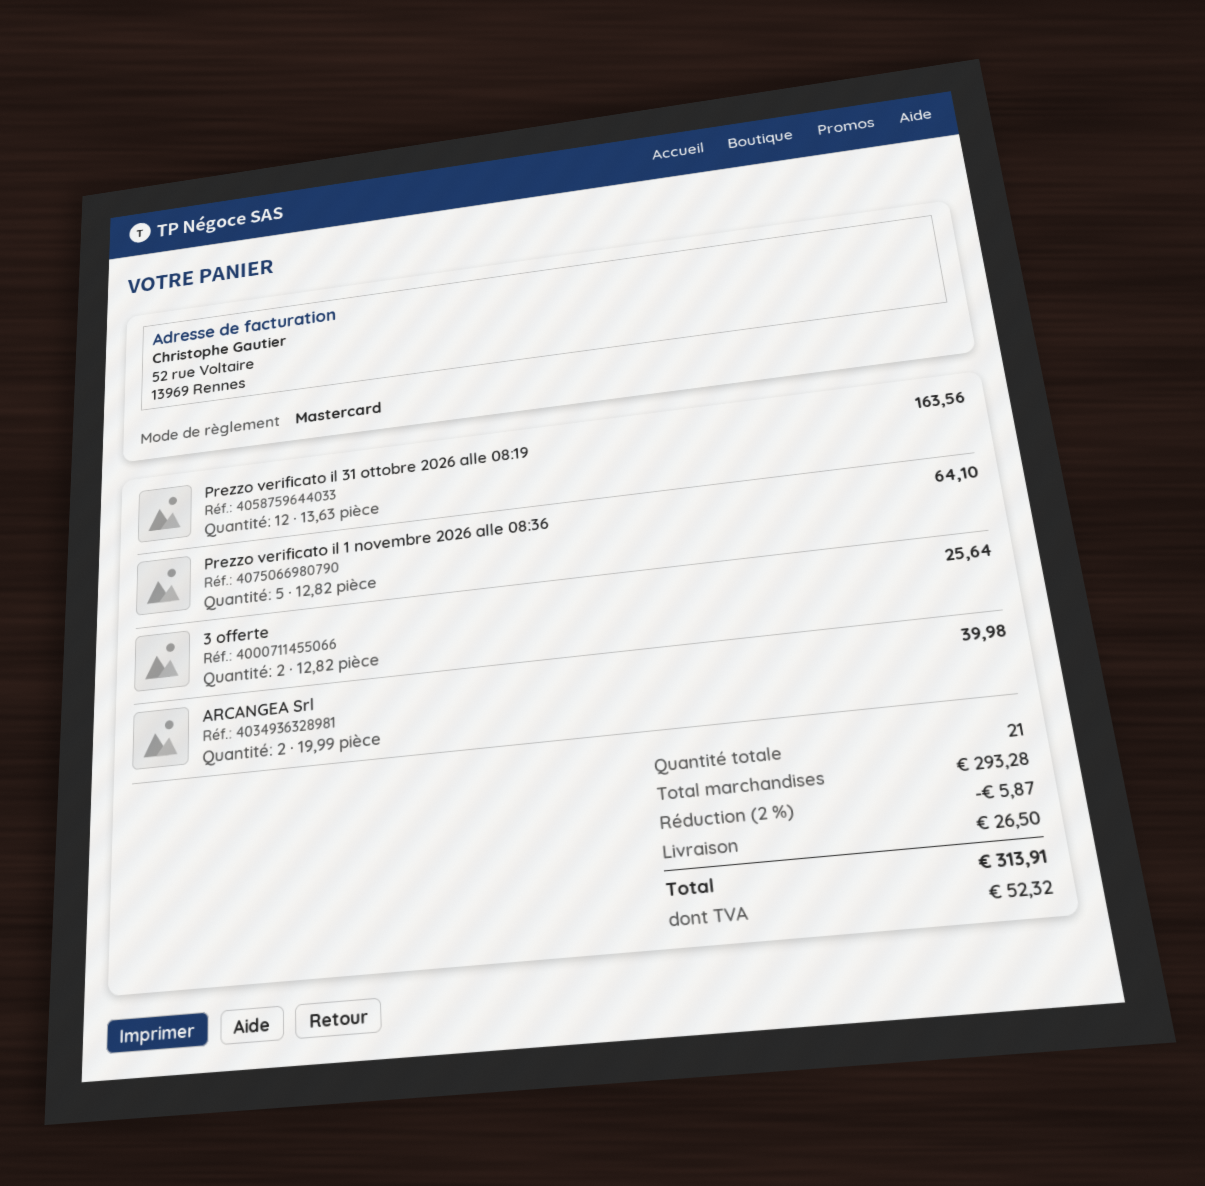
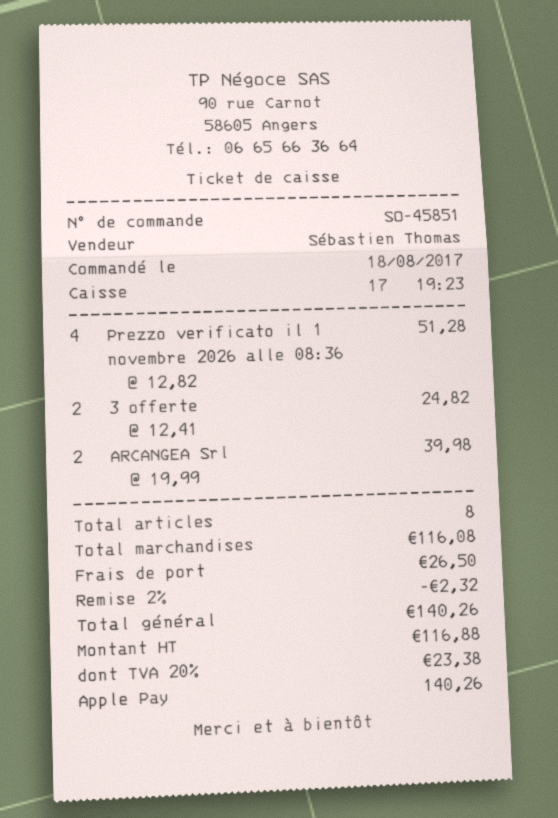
payment method: Mastercard -> Apple Pay
Prezzo verificato il 31 ottobre 2026 alle 08:19: 12 x 13.63 = 163.56 -> none
Prezzo verificato il 1 novembre 2026 alle 08:36: 5 x 12.82 = 64.10 -> 4 x 12.82 = 51.28
3 offerte: 2 x 12.82 = 25.64 -> 2 x 12.41 = 24.82
total quantity: 21 -> 8
subtotal: 293.28 -> 116.08
discount: 2% = 5.87 -> 2% = 2.32
tax: 52.32 -> 23.38
total: 313.91 -> 140.26

